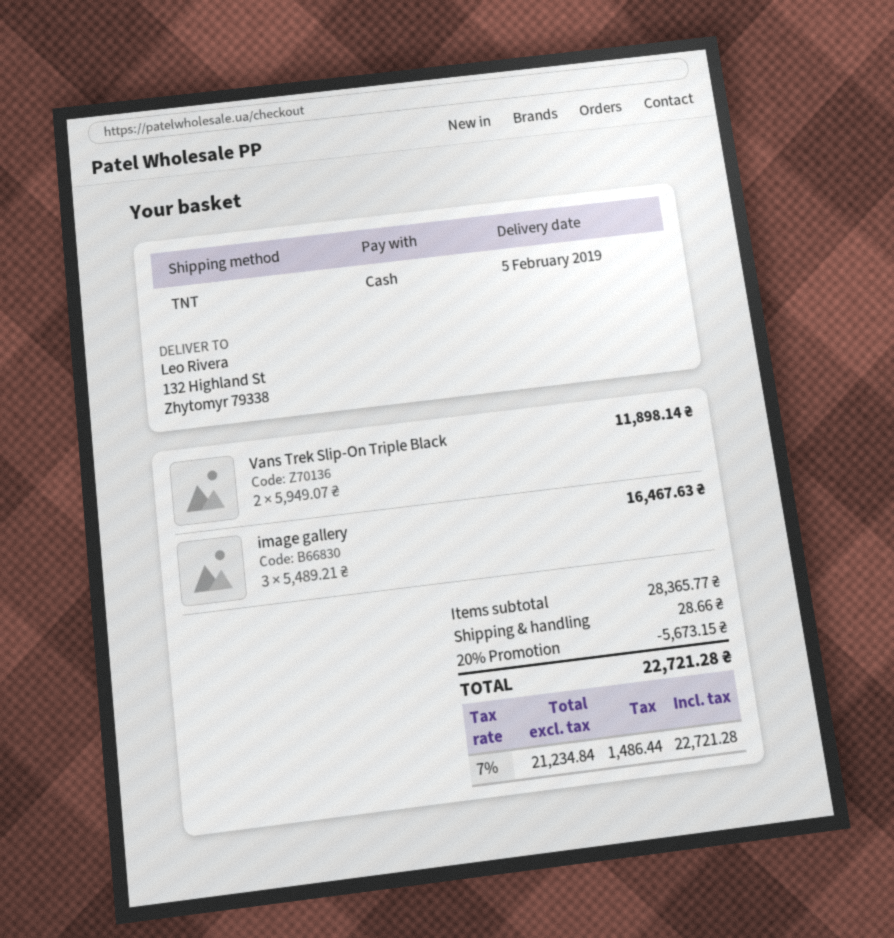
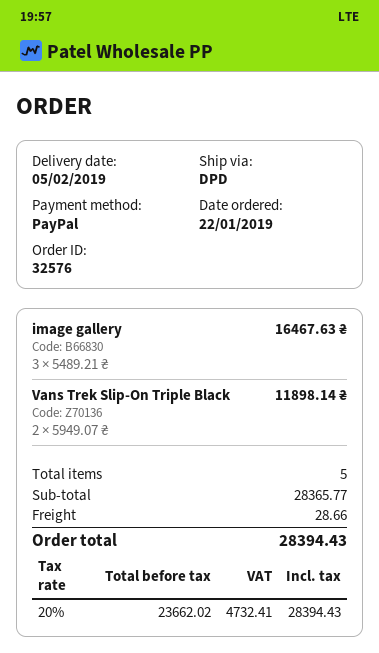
payment method: cash -> PayPal
shipping method: TNT -> DPD
discount: 20% = 5673.15 -> none
net: 21234.84 -> 23662.02
tax: 7% = 1486.44 -> 20% = 4732.41
total: 22721.28 -> 28394.43

